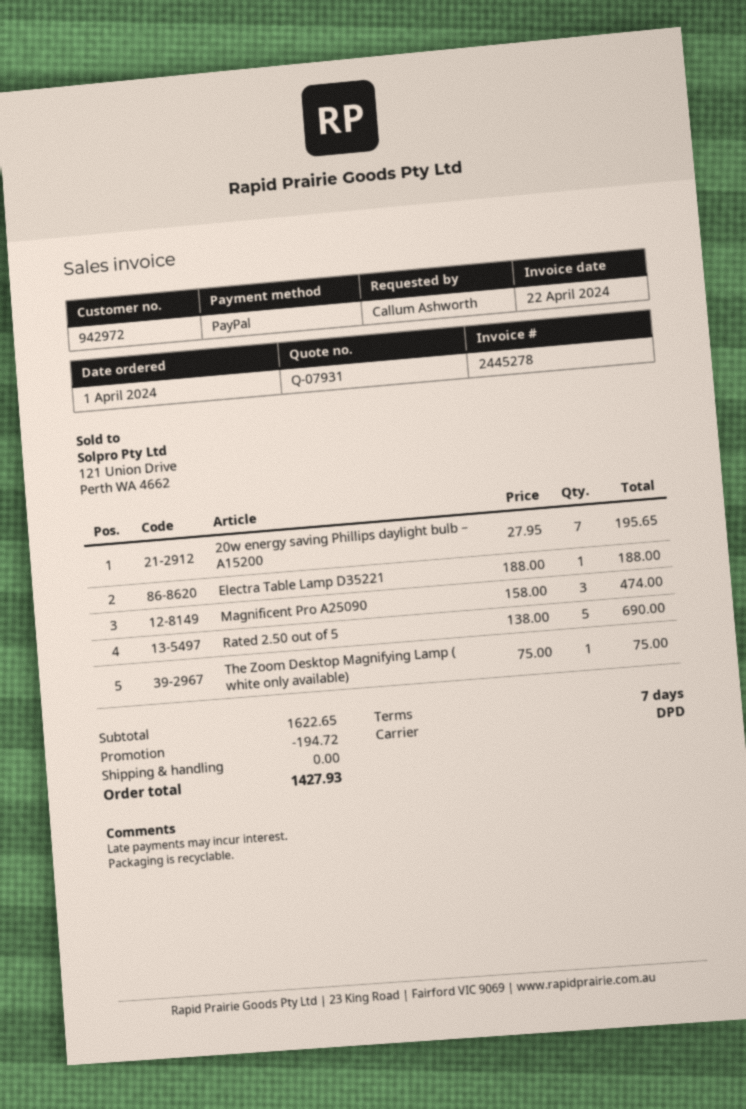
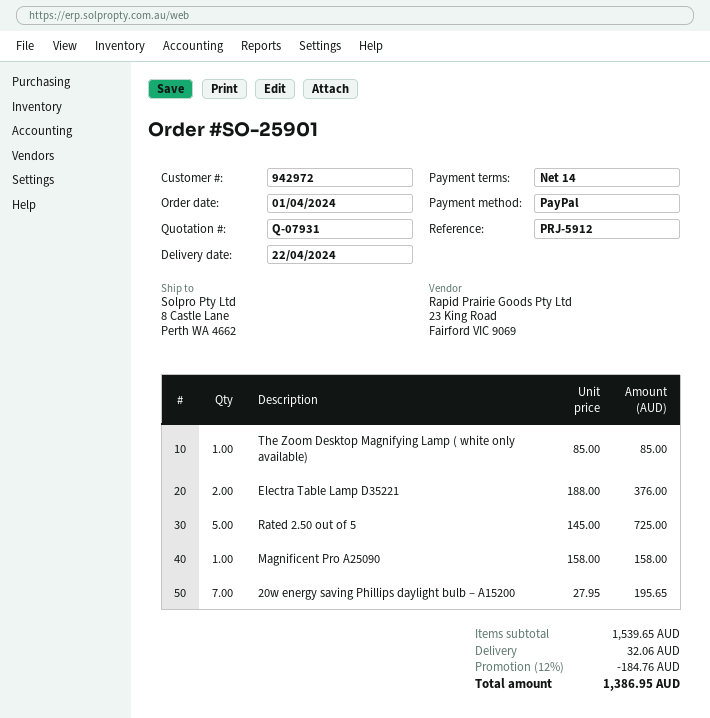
payment terms: 7 days -> 14 days
Electra Table Lamp D35221: 1 x 188.00 = 188.00 -> 2 x 188.00 = 376.00
Magnificent Pro A25090: 3 x 158.00 = 474.00 -> 1 x 158.00 = 158.00
Rated 2.50 out of 5: 5 x 138.00 = 690.00 -> 5 x 145.00 = 725.00
The Zoom Desktop Magnifying Lamp ( white only available): 1 x 75.00 = 75.00 -> 1 x 85.00 = 85.00
subtotal: 1622.65 -> 1539.65
discount: 194.72 -> 184.76
shipping: 0.00 -> 32.06
total: 1427.93 -> 1386.95

